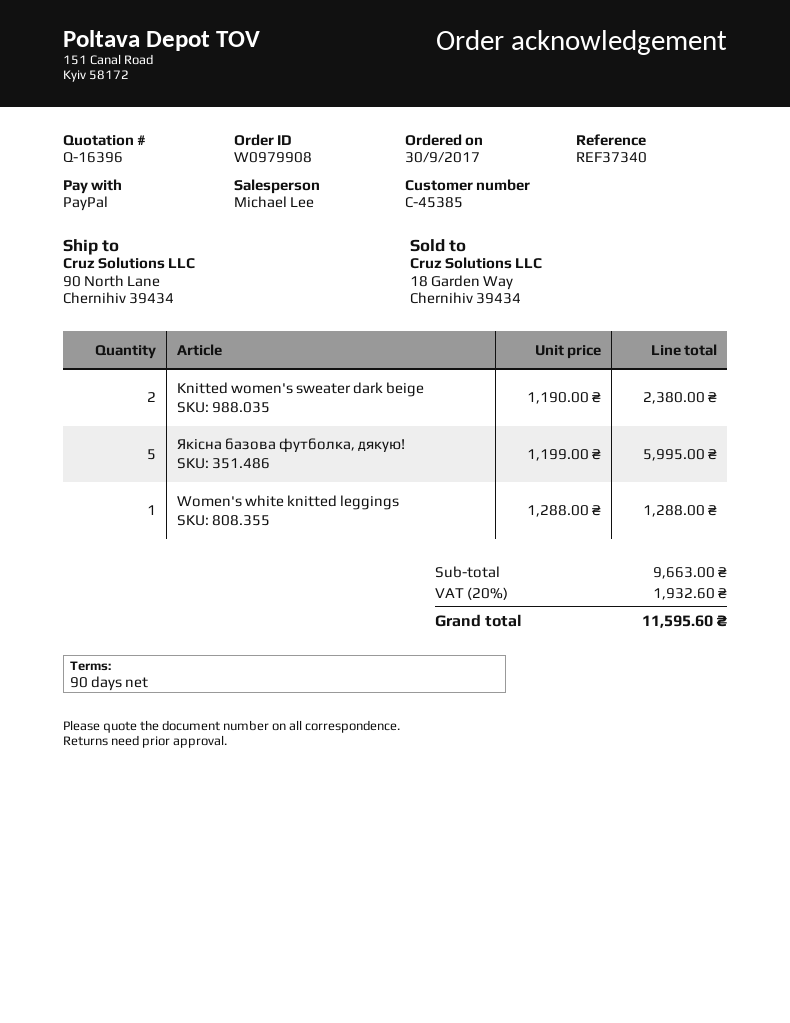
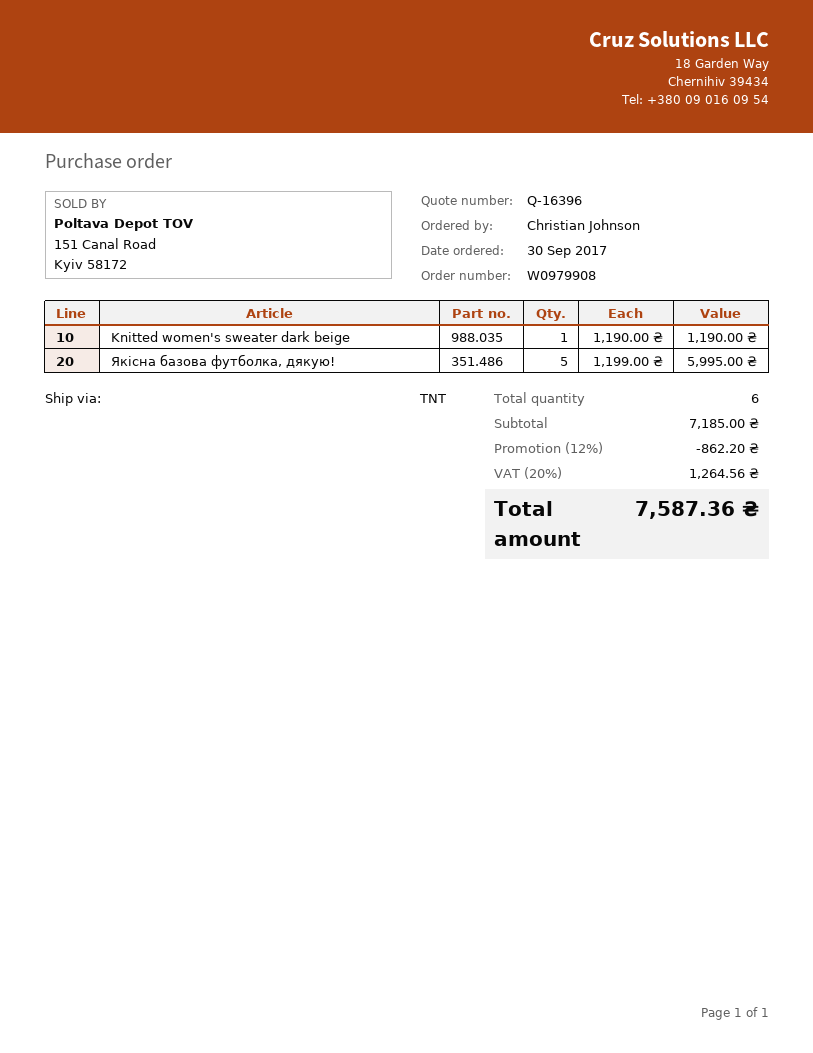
Knitted women's sweater dark beige: 2 x 1190.00 = 2380.00 -> 1 x 1190.00 = 1190.00
Women's white knitted leggings: 1 x 1288.00 = 1288.00 -> none
subtotal: 9663.00 -> 7185.00
discount: none -> 12% = 862.20
tax: 20% = 1932.60 -> 20% = 1264.56
total: 11595.60 -> 7587.36

